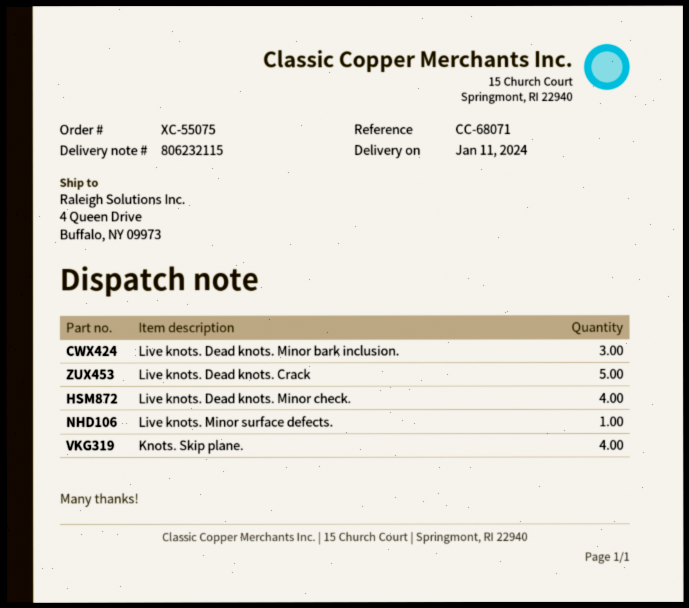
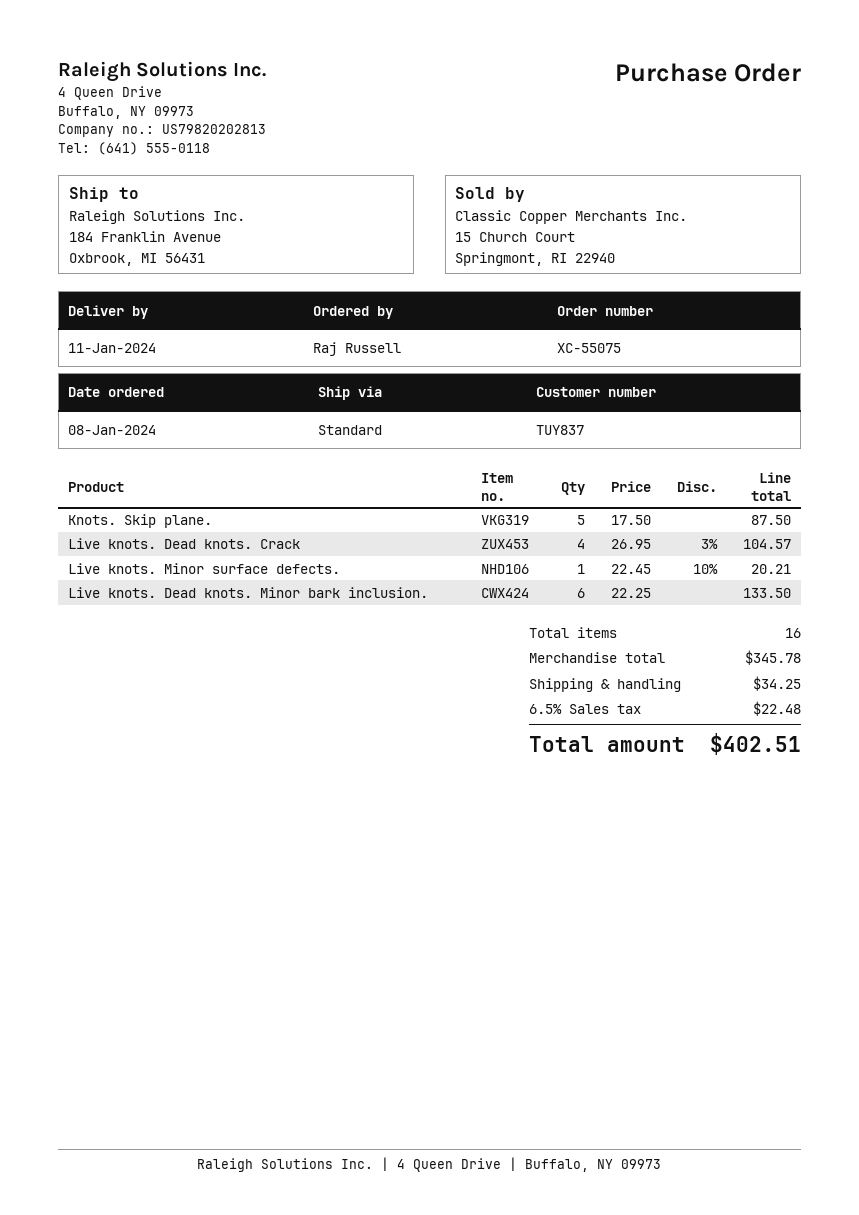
ship to: 4 Queen Drive, Buffalo, NY 09973 -> 184 Franklin Avenue, Oxbrook, MI 56431
Live knots. Dead knots. Minor bark inclusion.: 3 -> 6
Live knots. Dead knots. Crack: 5 -> 4
Live knots. Dead knots. Minor check.: 4 -> none
Knots. Skip plane.: 4 -> 5

